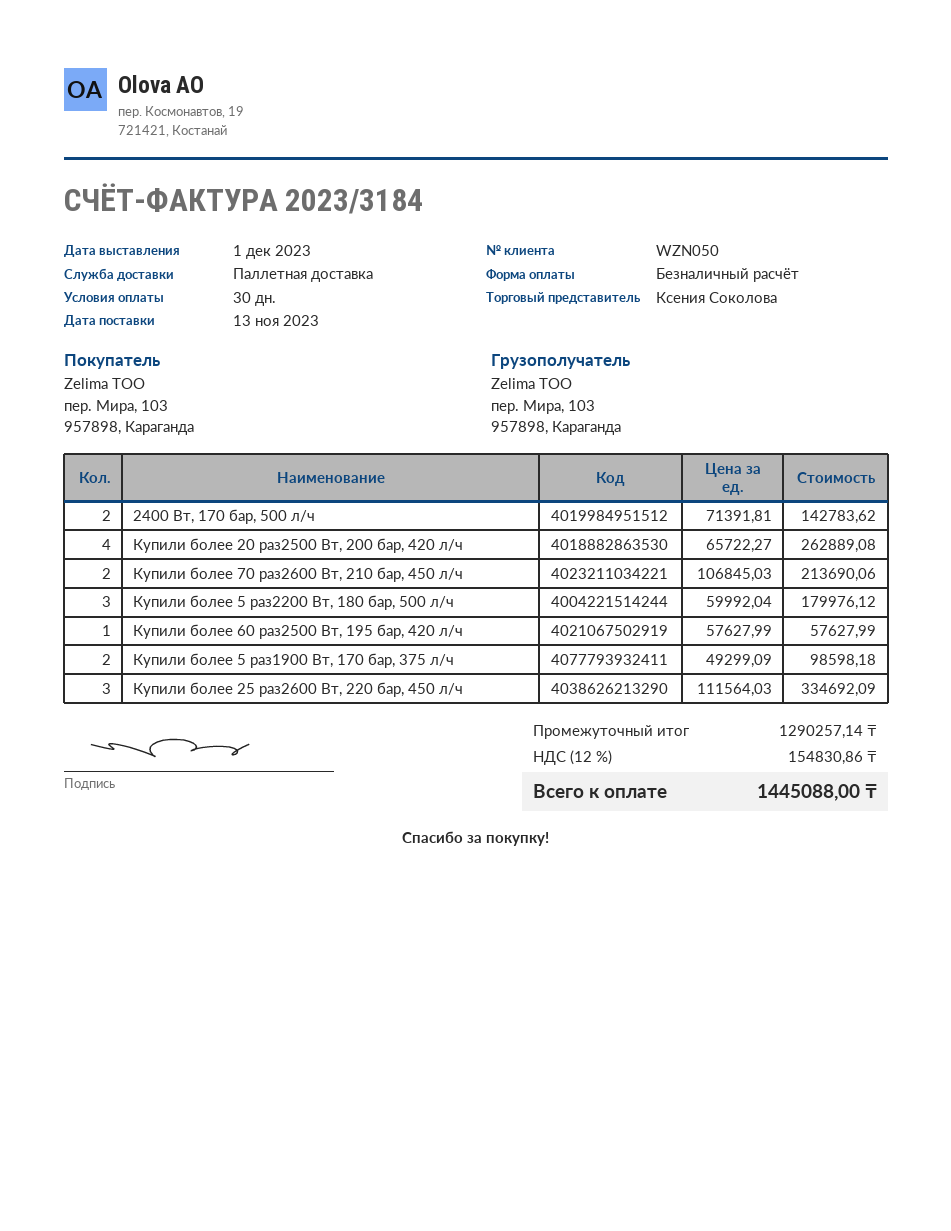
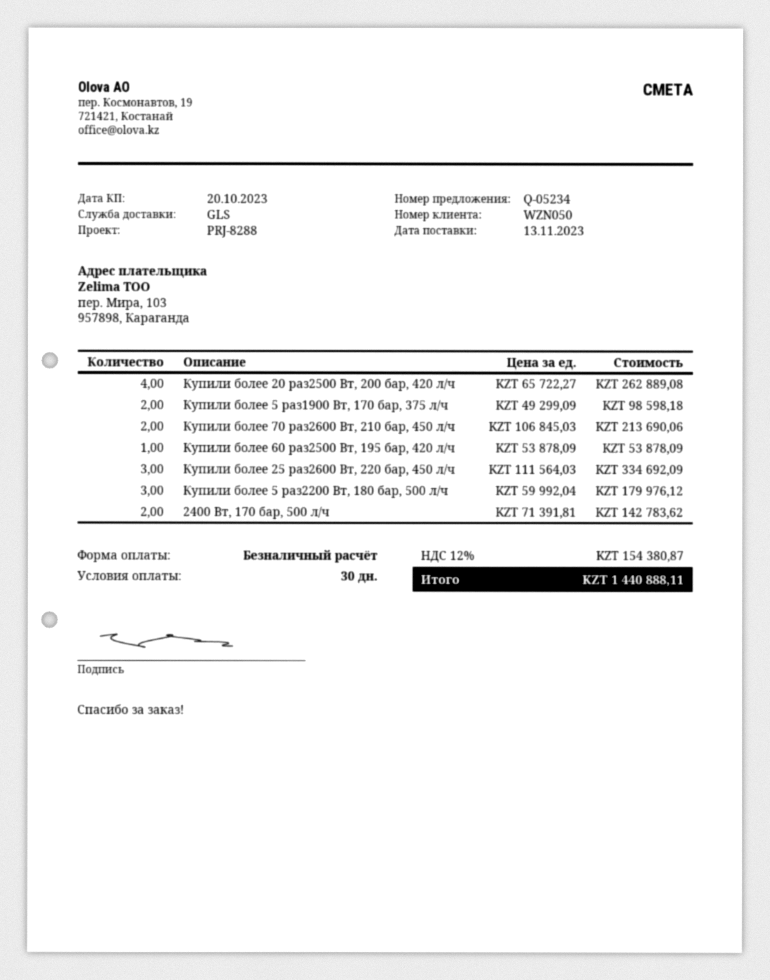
shipping method: pallet freight -> GLS
Купили более 60 раз2500 Вт, 195 бар, 420 л/ч: 1 x 57627.99 = 57627.99 -> 1 x 53878.09 = 53878.09
tax: 12% = 154830.86 -> 12% = 154380.87
total: 1445088.00 -> 1440888.11

